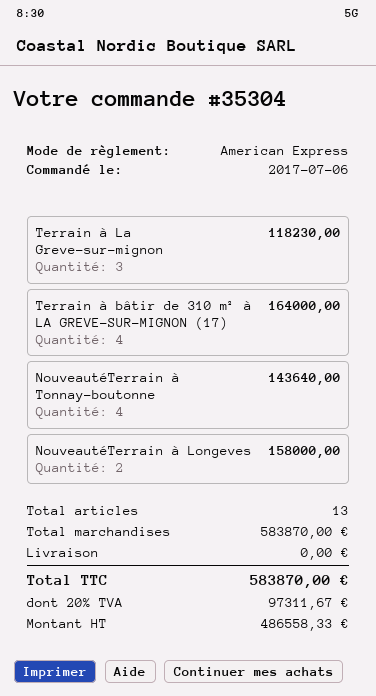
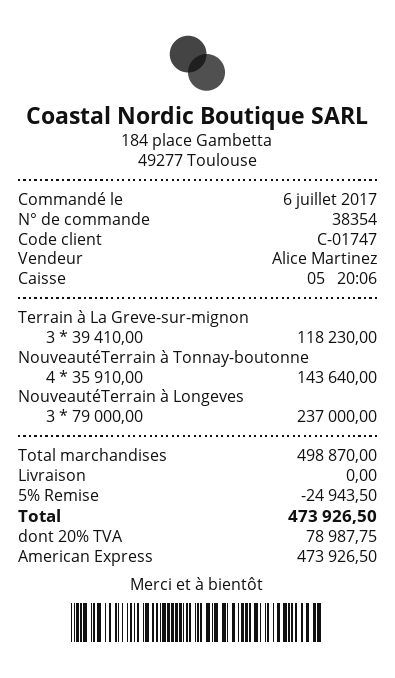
order number: 35304 -> 38354
Terrain à bâtir de 310 m² à LA GREVE-SUR-MIGNON (17): 4 for 164000.00 -> none
NouveautéTerrain à Longeves: 2 for 158000.00 -> 3 for 237000.00
subtotal: 583870.00 -> 498870.00
discount: none -> 5% = 24943.50
tax: 20% = 97311.67 -> 20% = 78987.75
total: 583870.00 -> 473926.50

